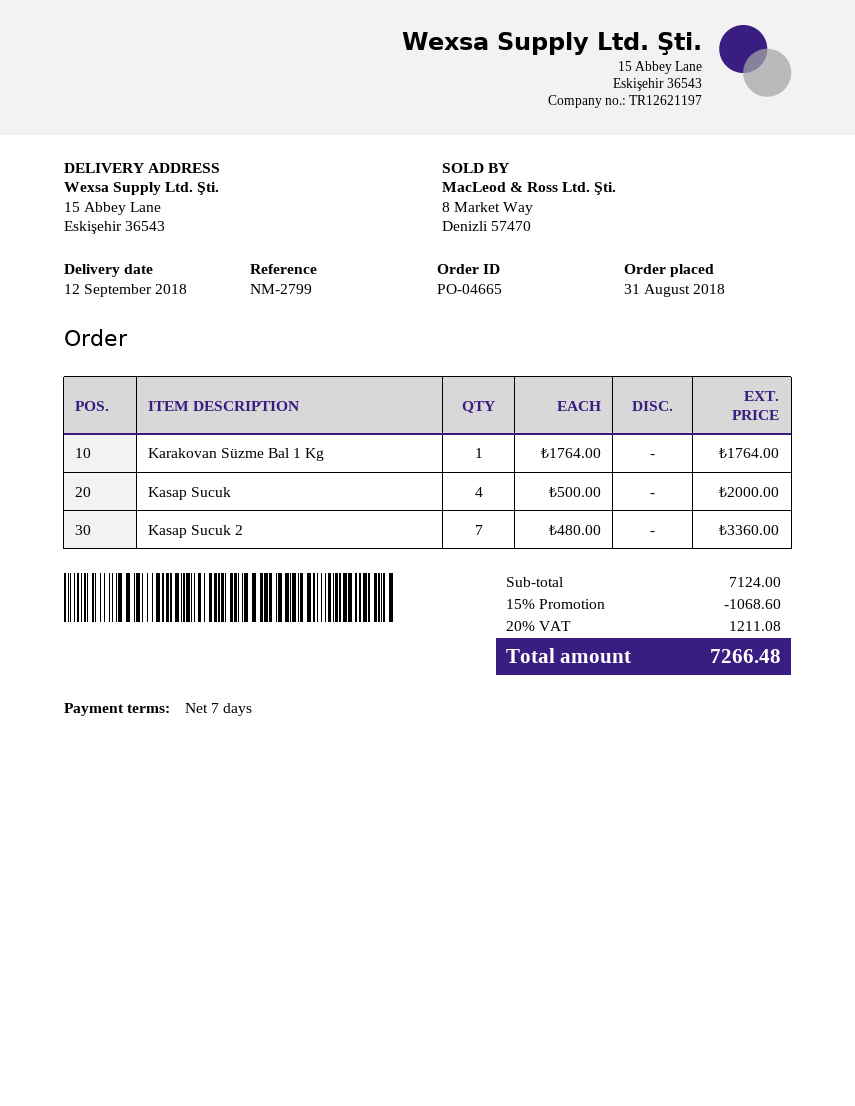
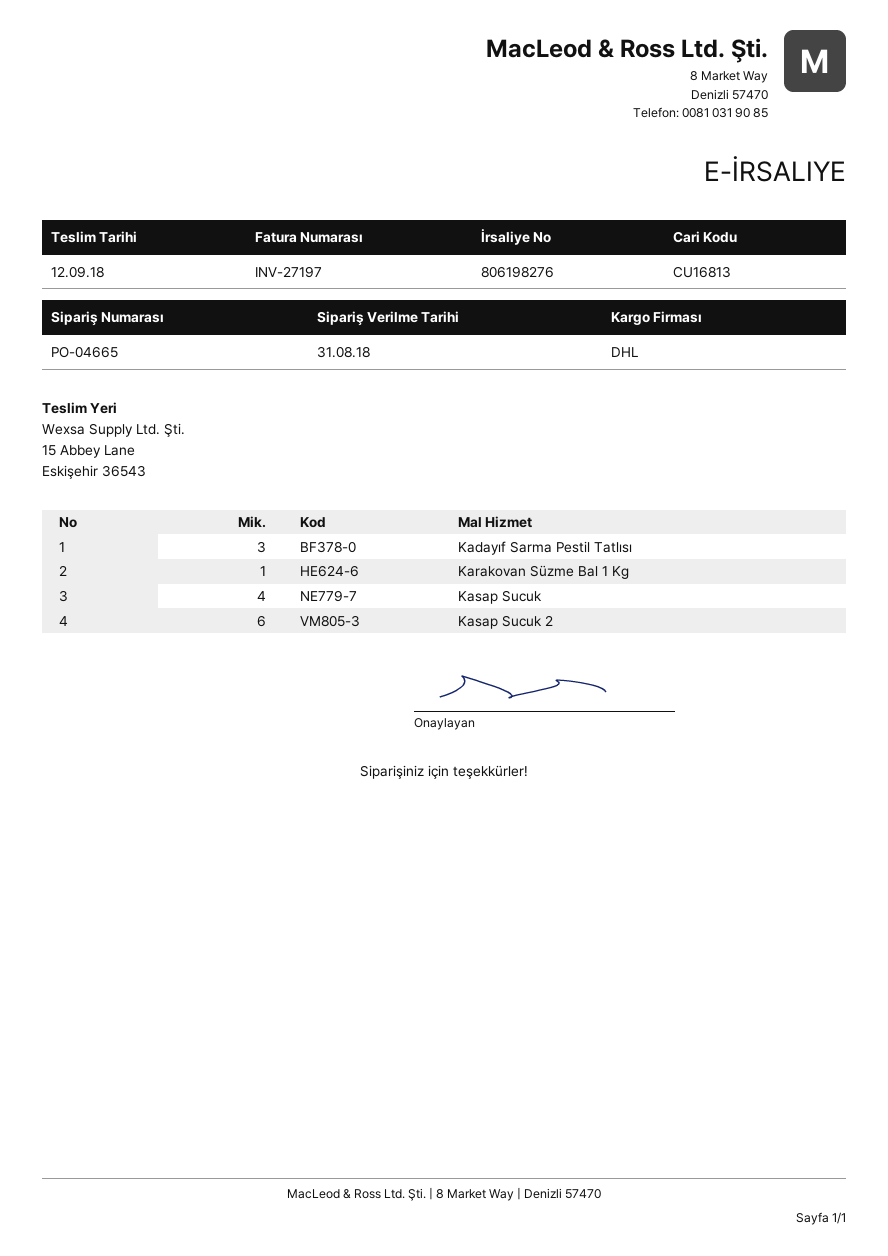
Kasap Sucuk 2: 7 -> 6
Kadayıf Sarma Pestil Tatlısı: none -> 3

